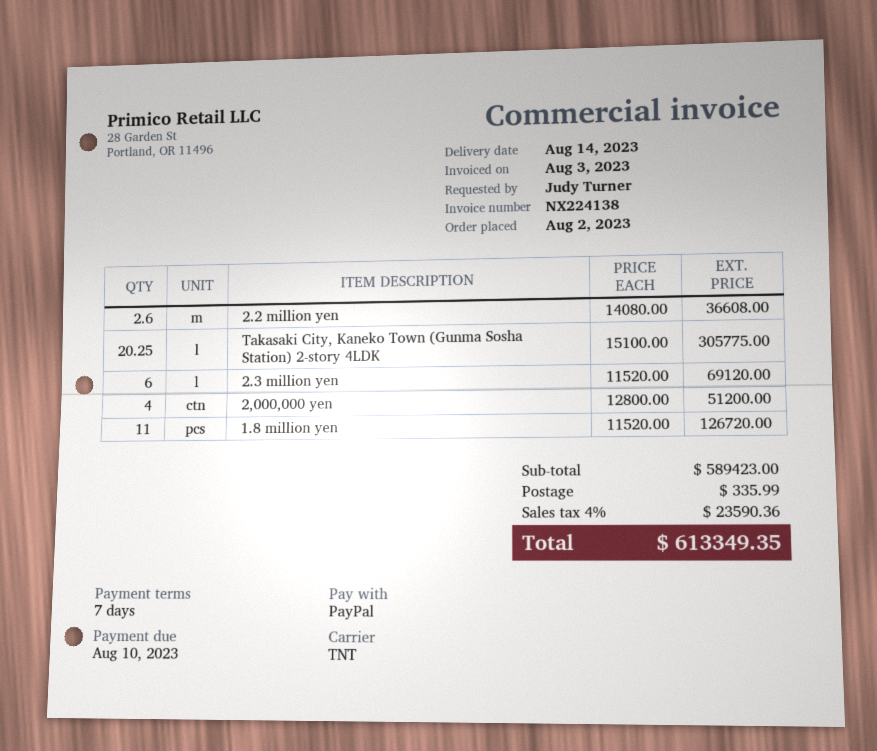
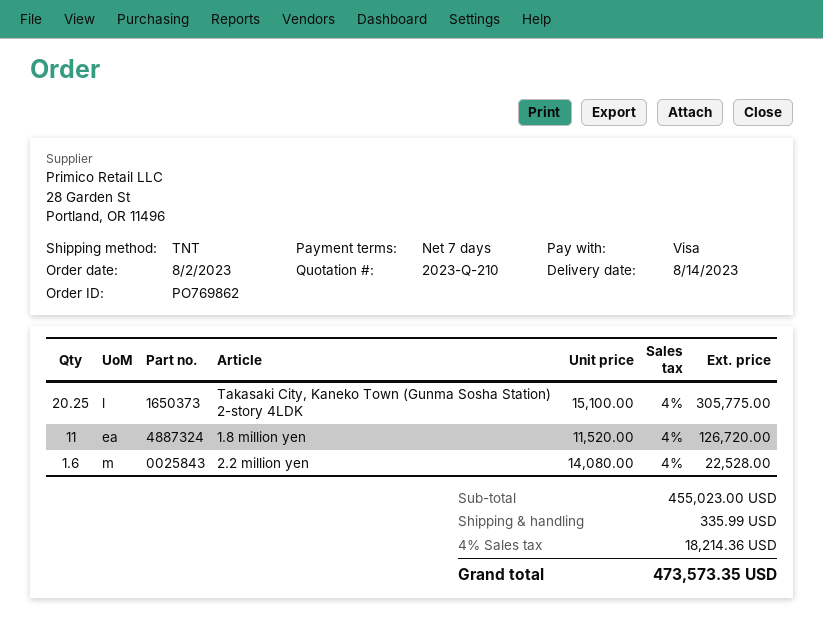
payment method: PayPal -> Visa
2.2 million yen: 2.6 x 14080.00 = 36608.00 -> 1.6 x 14080.00 = 22528.00
2.3 million yen: 6 x 11520.00 = 69120.00 -> none
2,000,000 yen: 4 x 12800.00 = 51200.00 -> none
subtotal: 589423.00 -> 455023.00
tax: 4% = 23590.36 -> 4% = 18214.36
total: 613349.35 -> 473573.35

